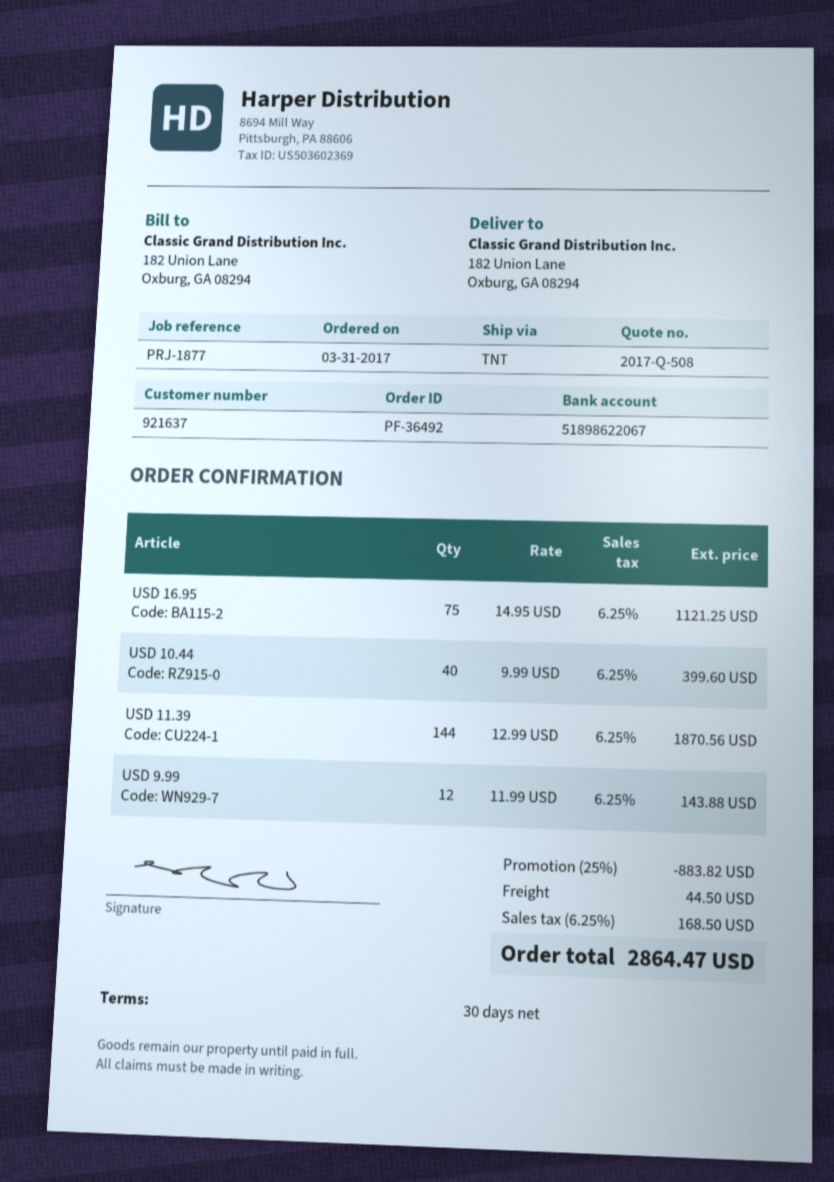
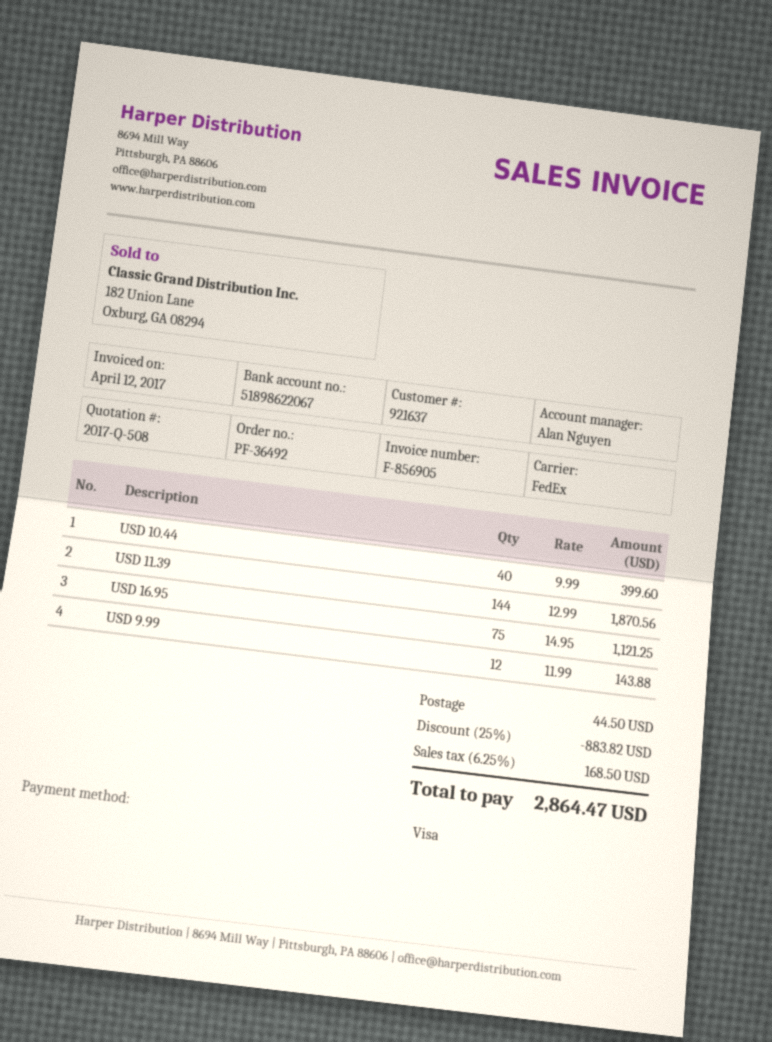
shipping method: TNT -> FedEx

